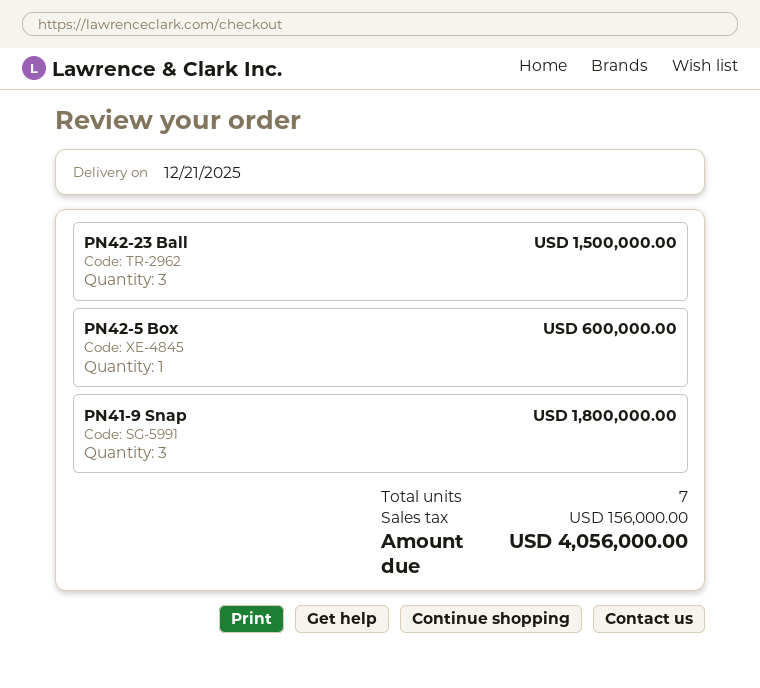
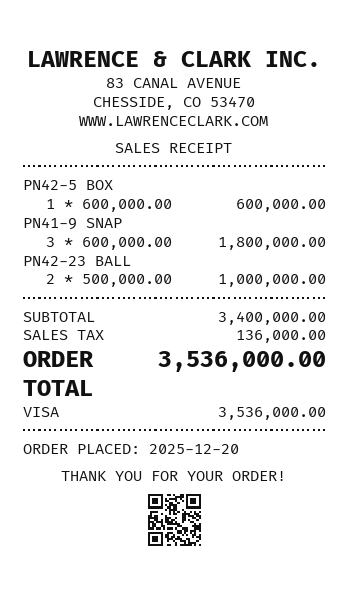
PN42-23 Ball: 3 for 1500000.00 -> 2 for 1000000.00
tax: 156000.00 -> 136000.00
total: 4056000.00 -> 3536000.00

